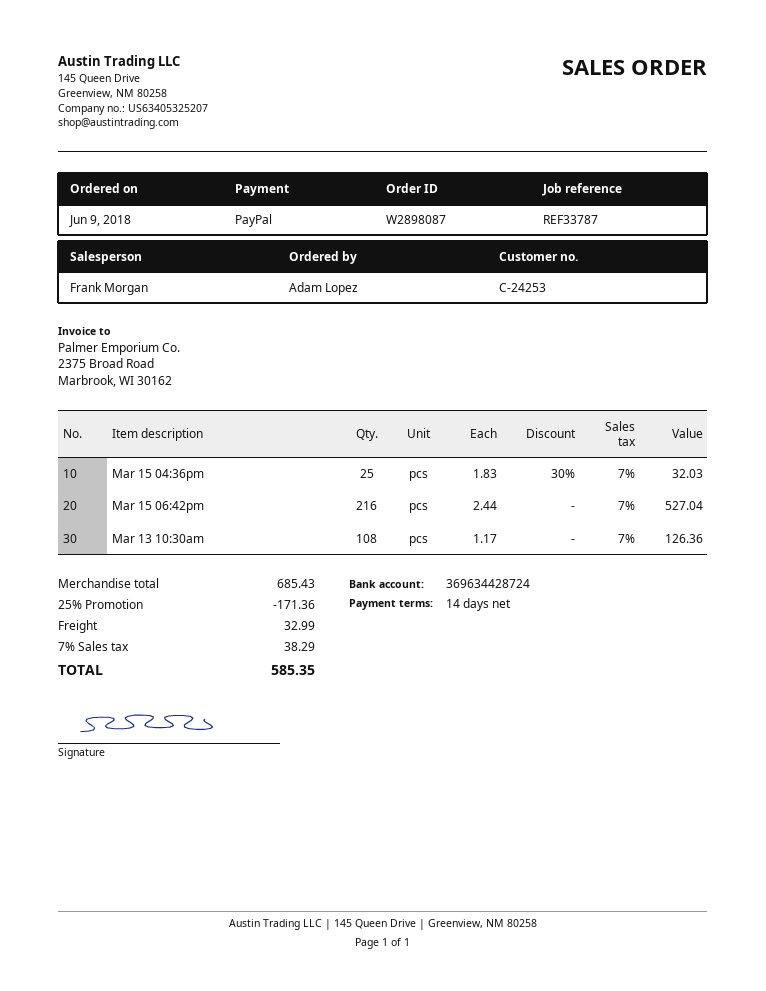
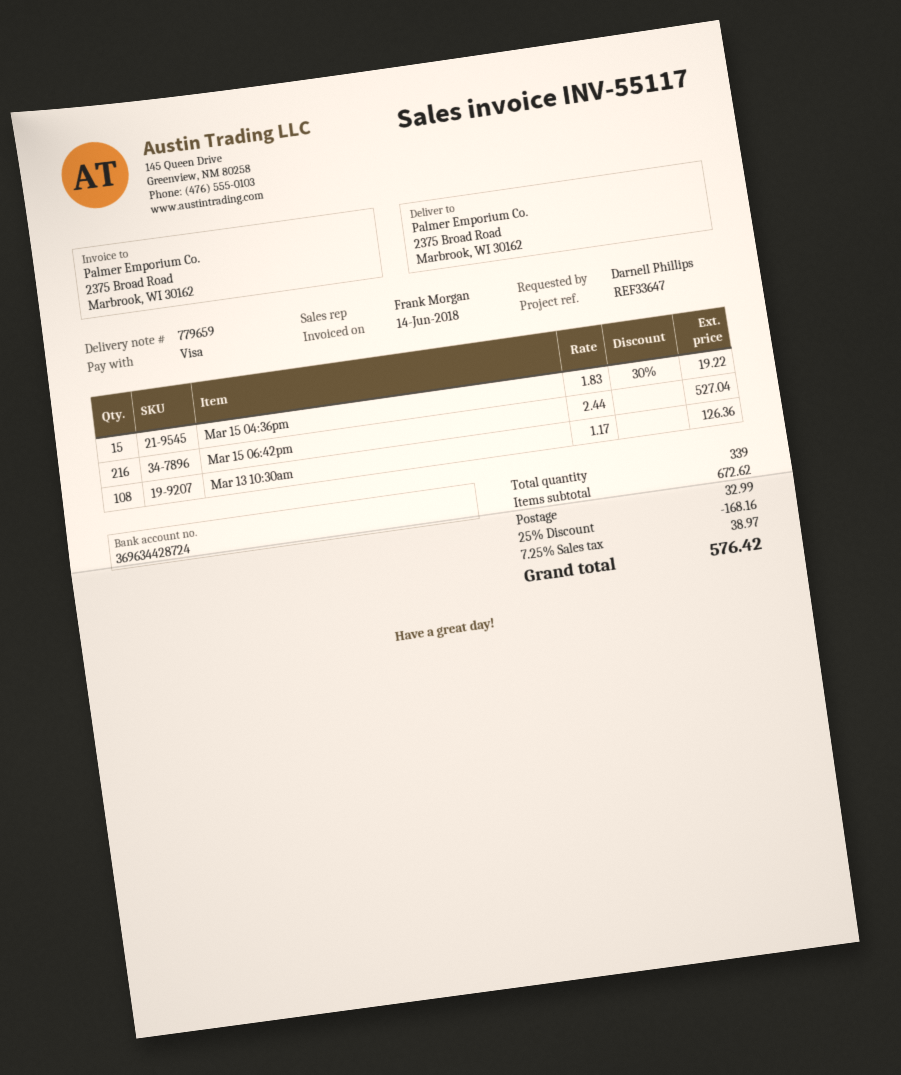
reference: REF33787 -> REF33647
ordered by: Adam Lopez -> Darnell Phillips
payment method: PayPal -> Visa
Mar 15 04:36pm: 25 x 1.83 - 30% = 32.03 -> 15 x 1.83 - 30% = 19.22
subtotal: 685.43 -> 672.62
discount: 25% = 171.36 -> 25% = 168.16
tax: 7% = 38.29 -> 7.25% = 38.97
total: 585.35 -> 576.42

